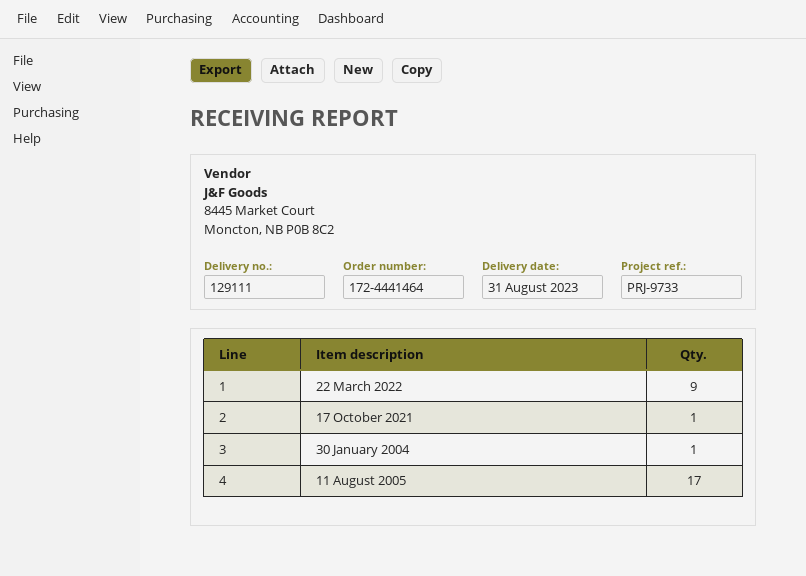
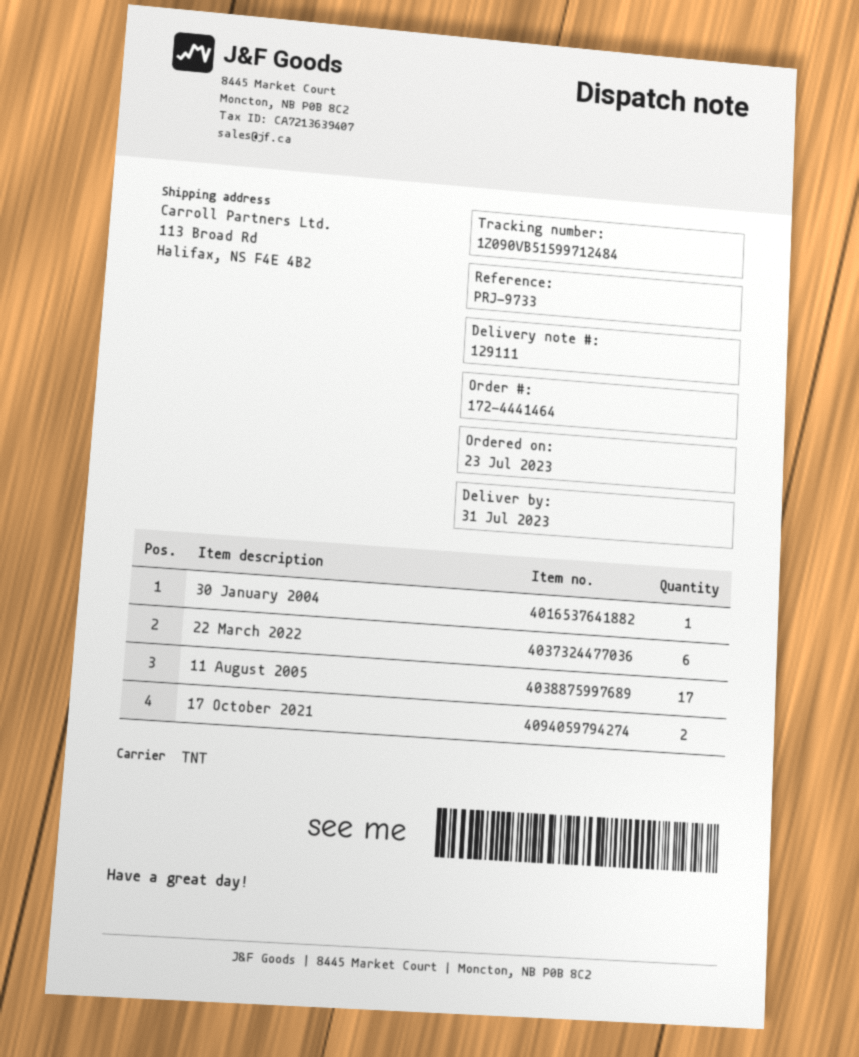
delivery date: 2023-08-31 -> 2023-07-31
22 March 2022: 9 -> 6
17 October 2021: 1 -> 2

